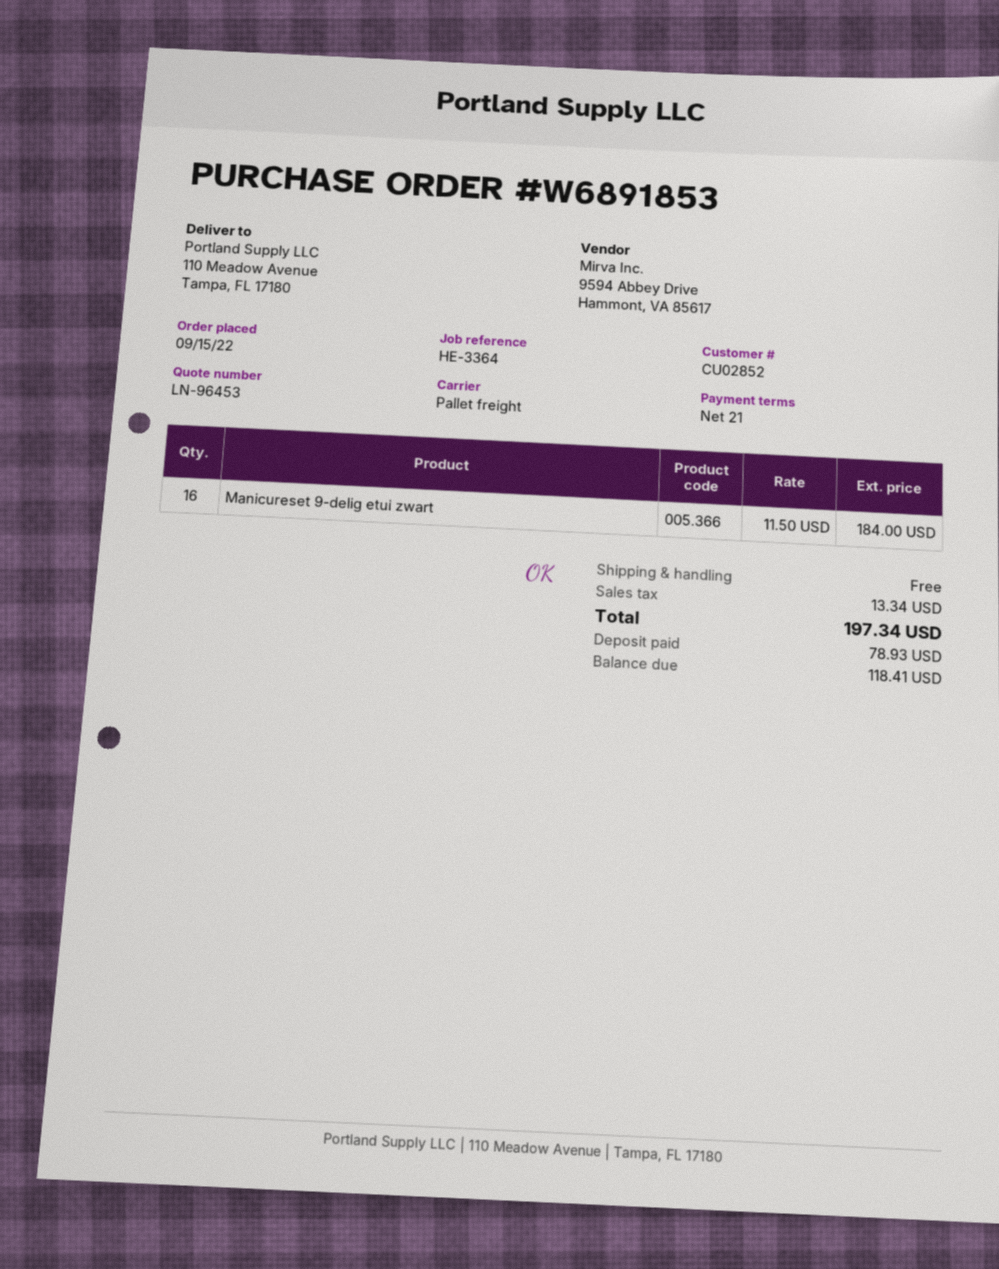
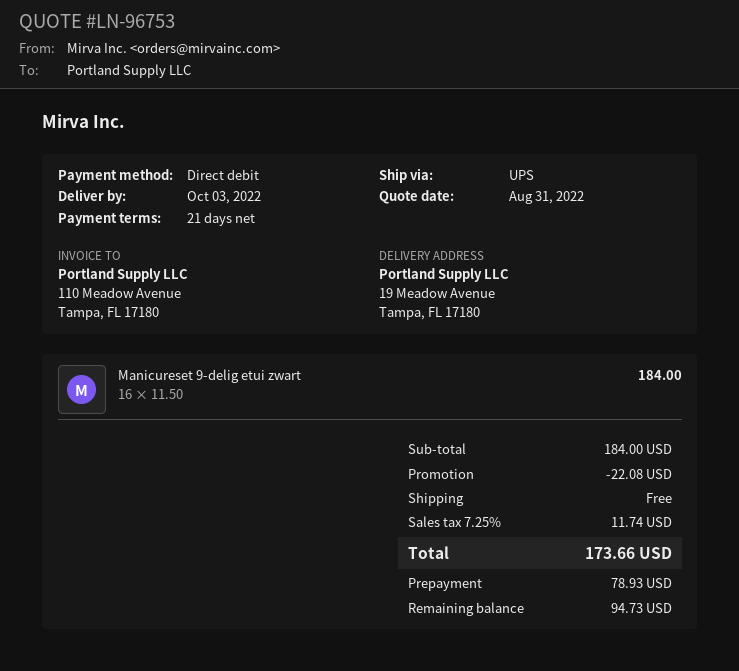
quote number: LN-96453 -> LN-96753
shipping method: pallet freight -> UPS
ship to: 110 Meadow Avenue, Tampa, FL 17180 -> 19 Meadow Avenue, Tampa, FL 17180
discount: none -> 22.08
tax: 13.34 -> 11.74
total: 197.34 -> 173.66
balance: 118.41 -> 94.73

